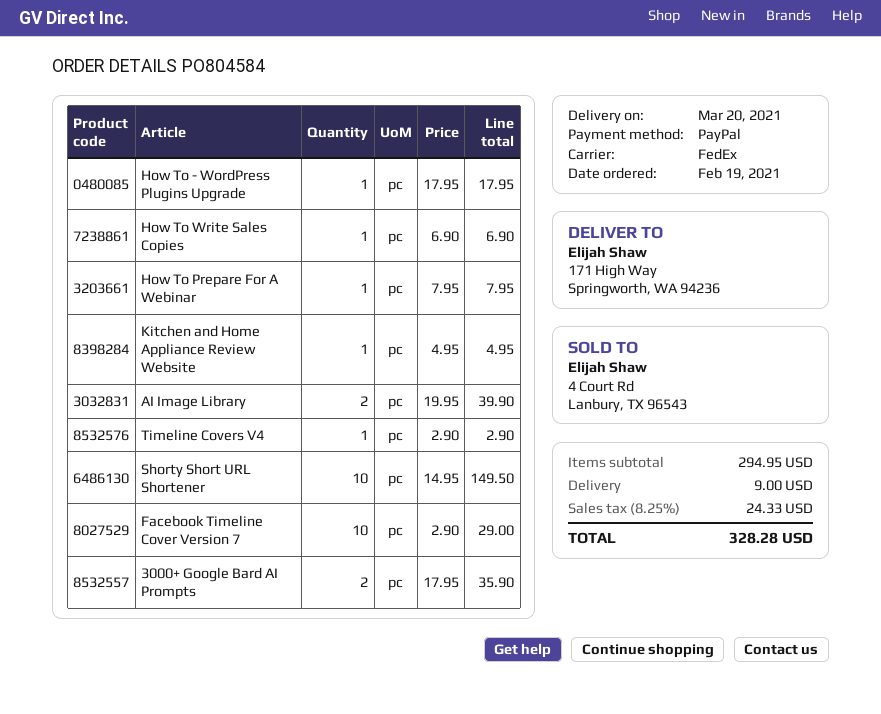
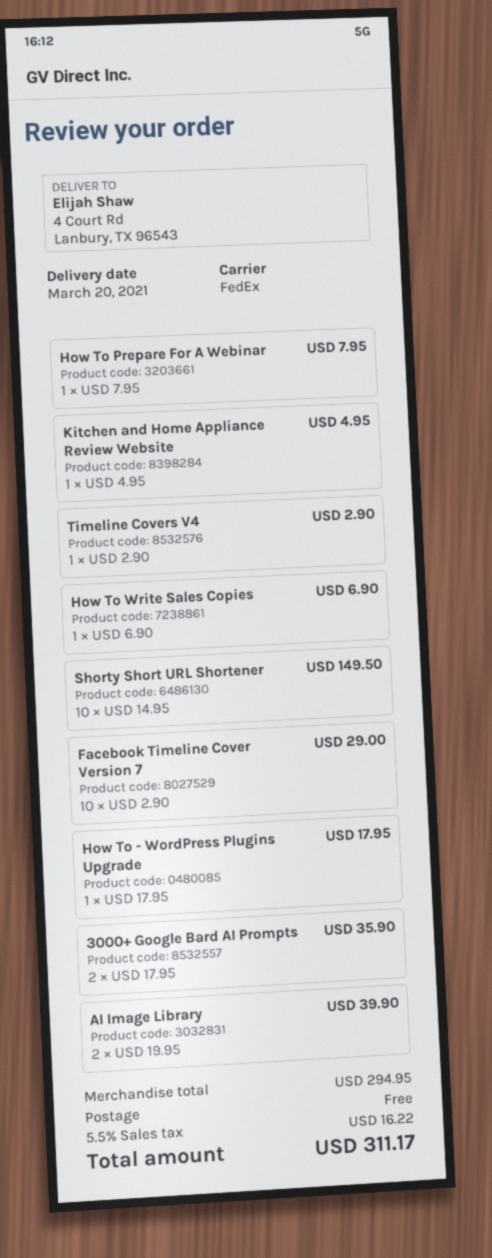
ship to: 171 High Way, Springworth, WA 94236 -> 4 Court Rd, Lanbury, TX 96543
shipping: 9.00 -> 0.00
tax: 8.25% = 24.33 -> 5.5% = 16.22
total: 328.28 -> 311.17

